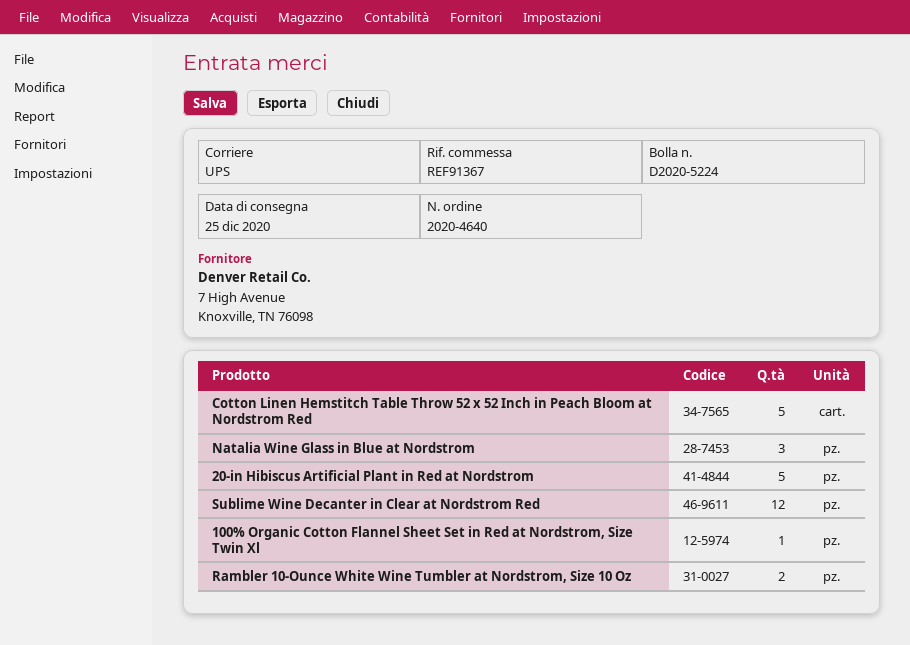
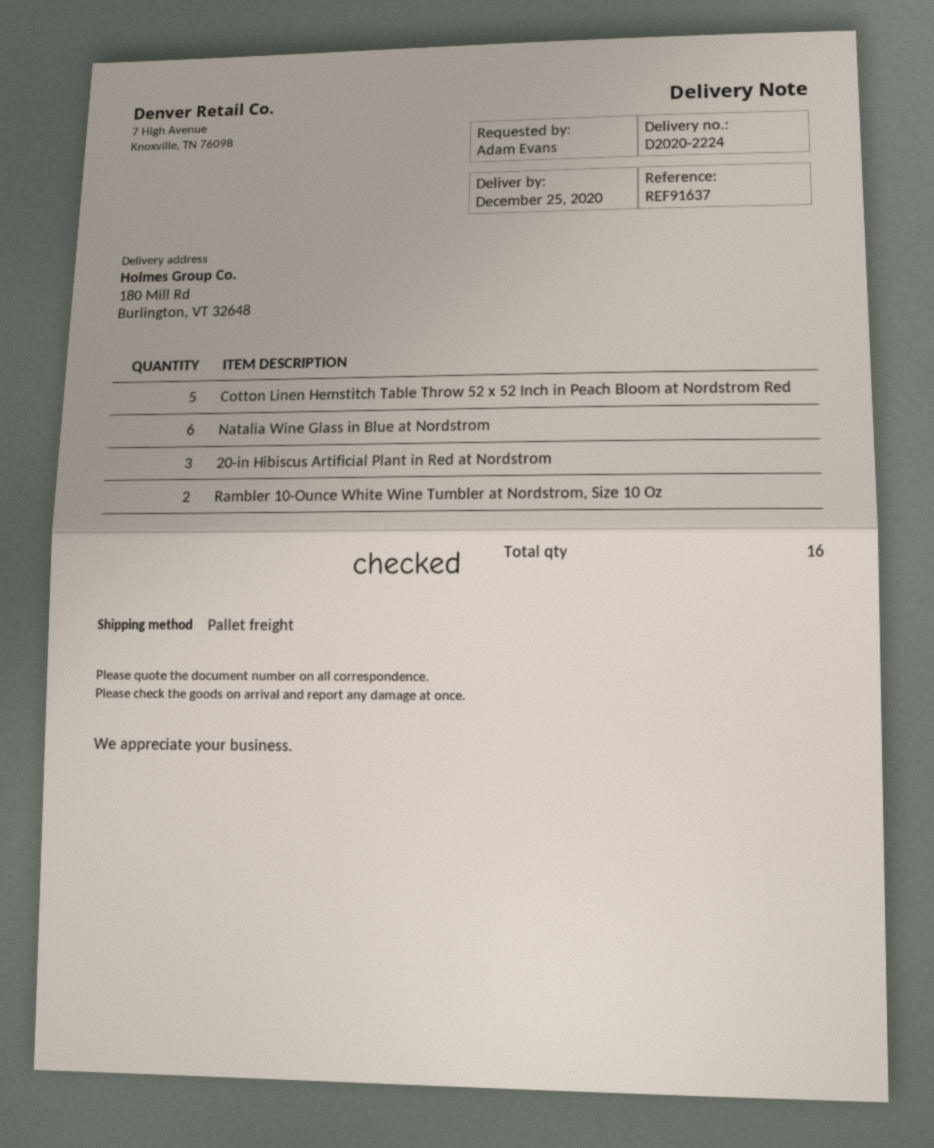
delivery note number: D2020-5224 -> D2020-2224
reference: REF91367 -> REF91637
shipping method: UPS -> pallet freight
Natalia Wine Glass in Blue at Nordstrom: 3 -> 6
20-in Hibiscus Artificial Plant in Red at Nordstrom: 5 -> 3
Sublime Wine Decanter in Clear at Nordstrom Red: 12 -> none
100% Organic Cotton Flannel Sheet Set in Red at Nordstrom, Size Twin Xl: 1 -> none

